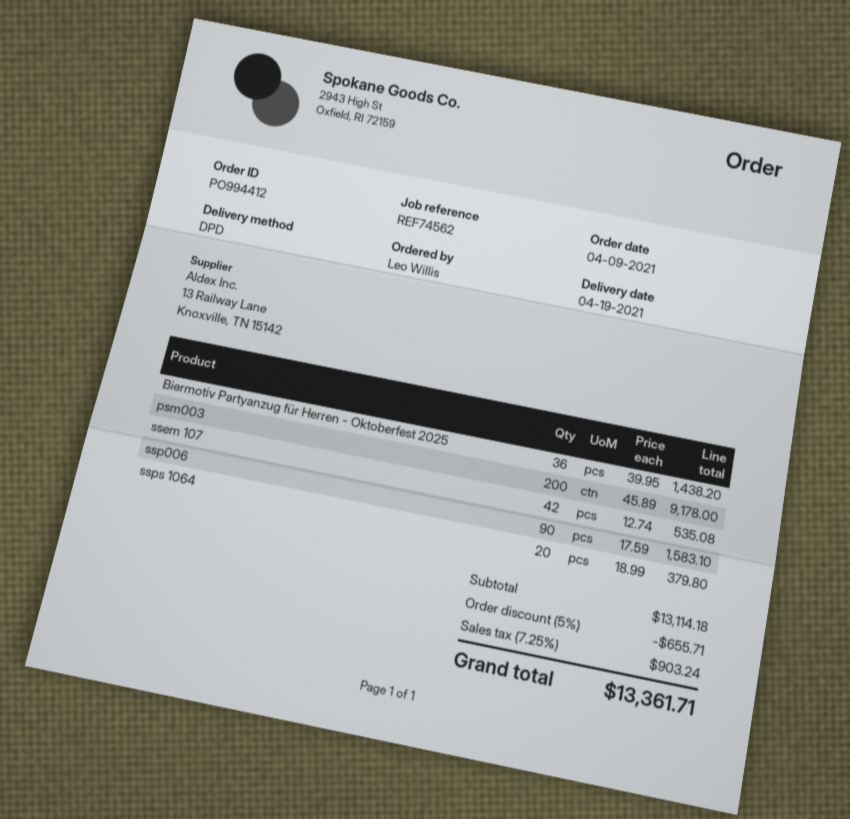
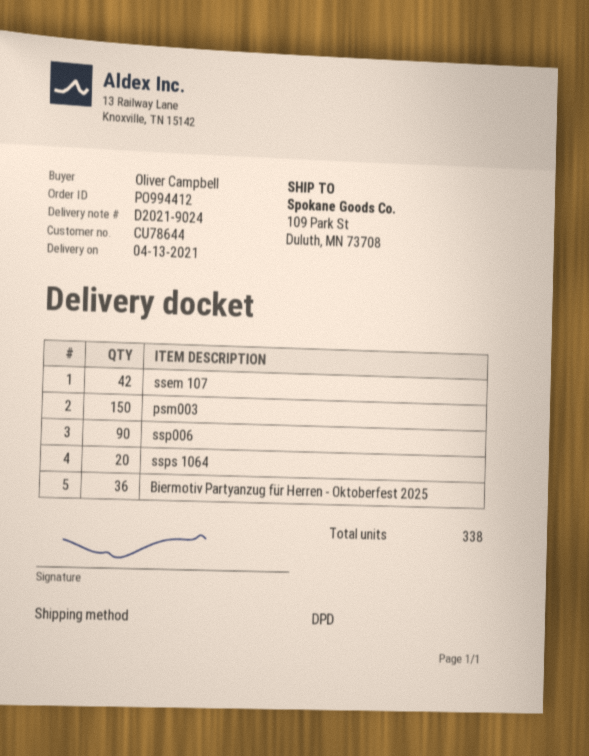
delivery date: 2021-04-19 -> 2021-04-13
ordered by: Leo Willis -> Oliver Campbell
psm003: 200 -> 150

